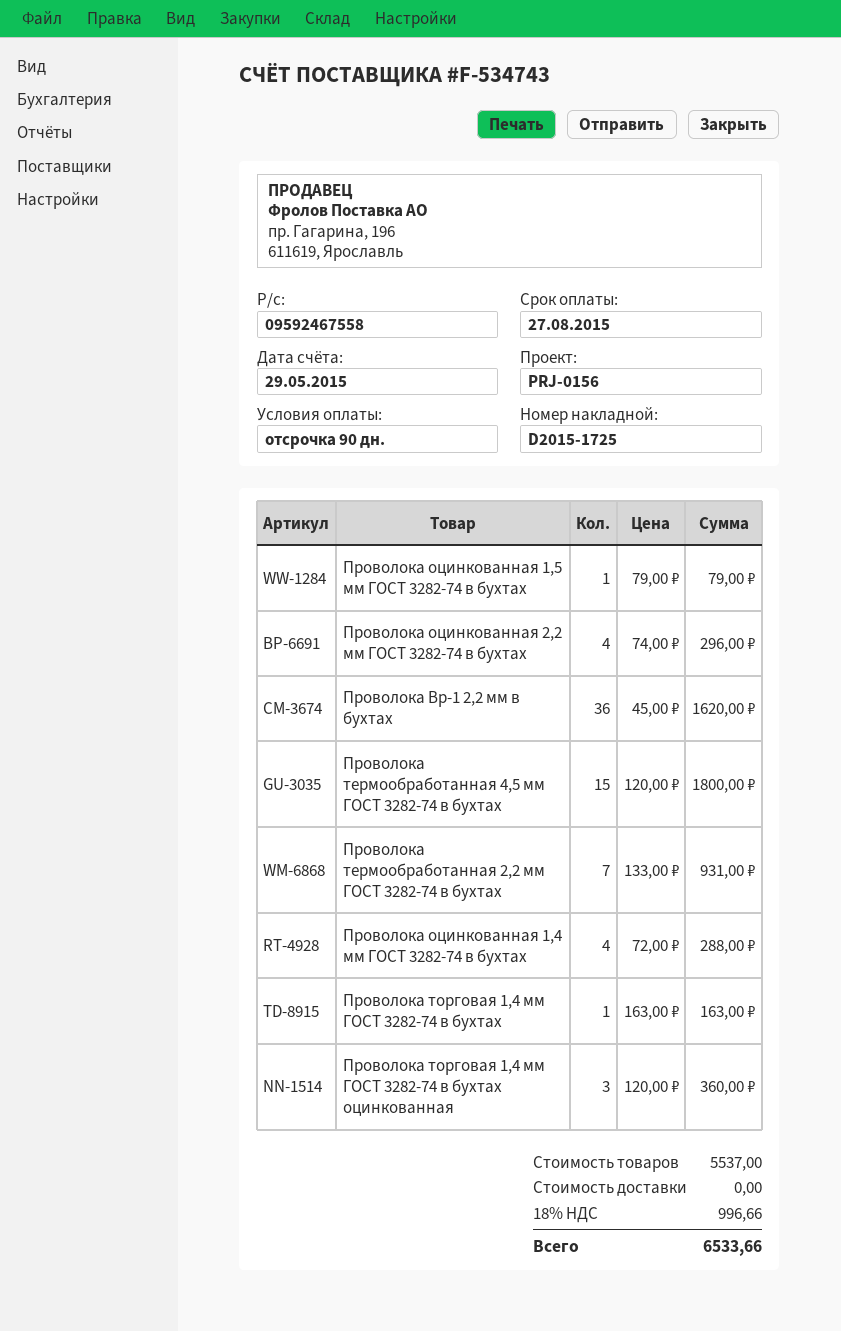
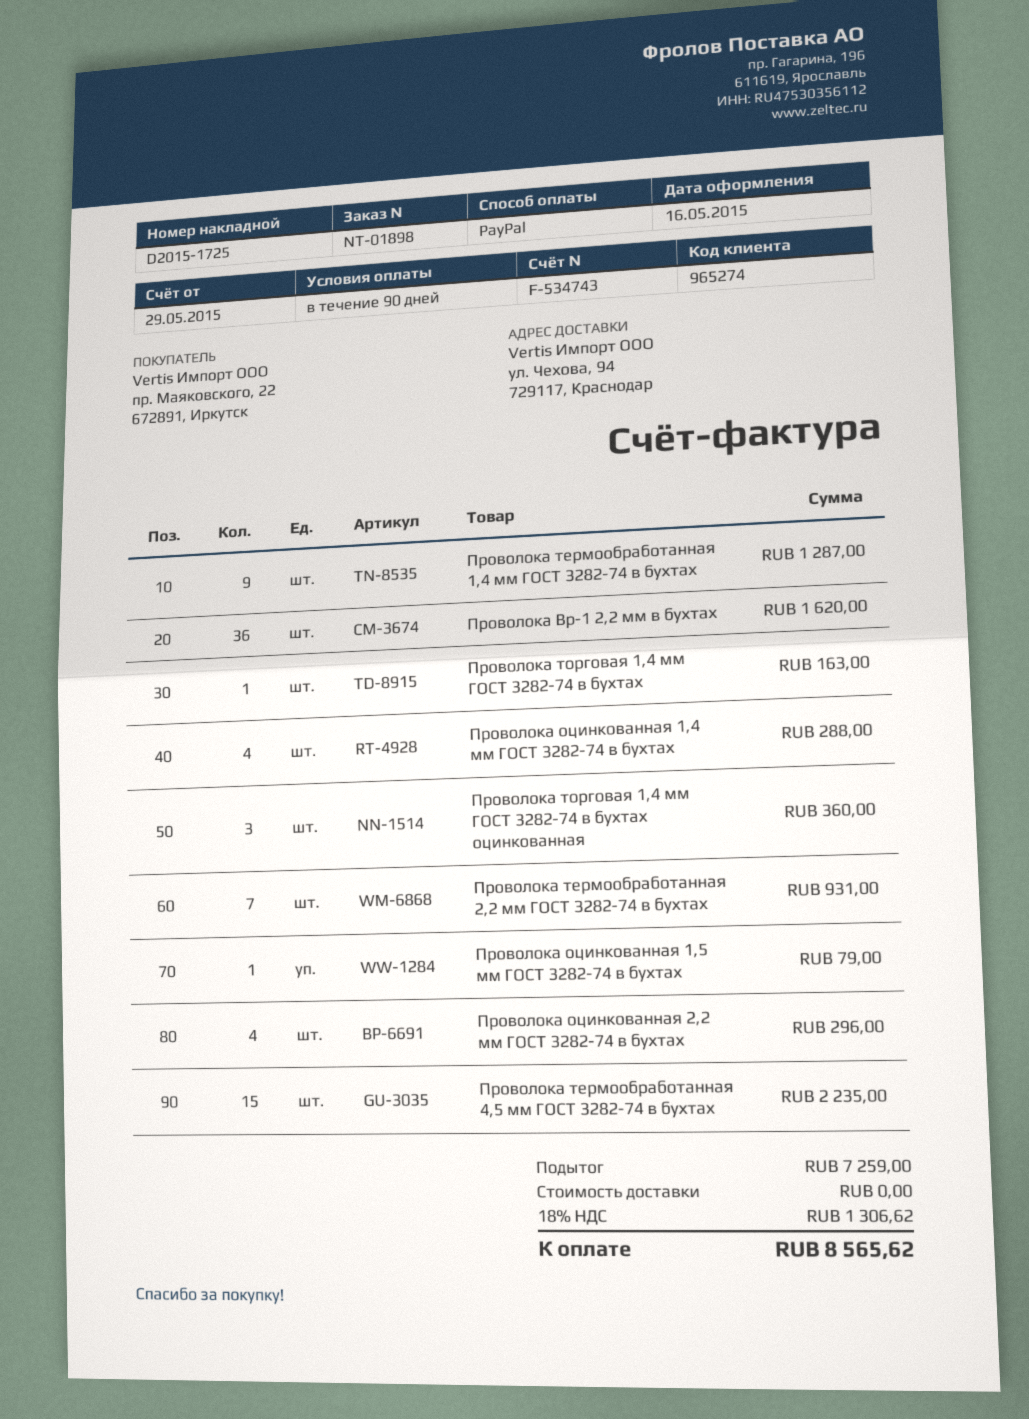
Проволока термообработанная 4,5 мм ГОСТ 3282-74 в бухтах: 15 for 1800.00 -> 15 for 2235.00
Проволока термообработанная 1,4 мм ГОСТ 3282-74 в бухтах: none -> 9 for 1287.00
subtotal: 5537.00 -> 7259.00
tax: 18% = 996.66 -> 18% = 1306.62
total: 6533.66 -> 8565.62

